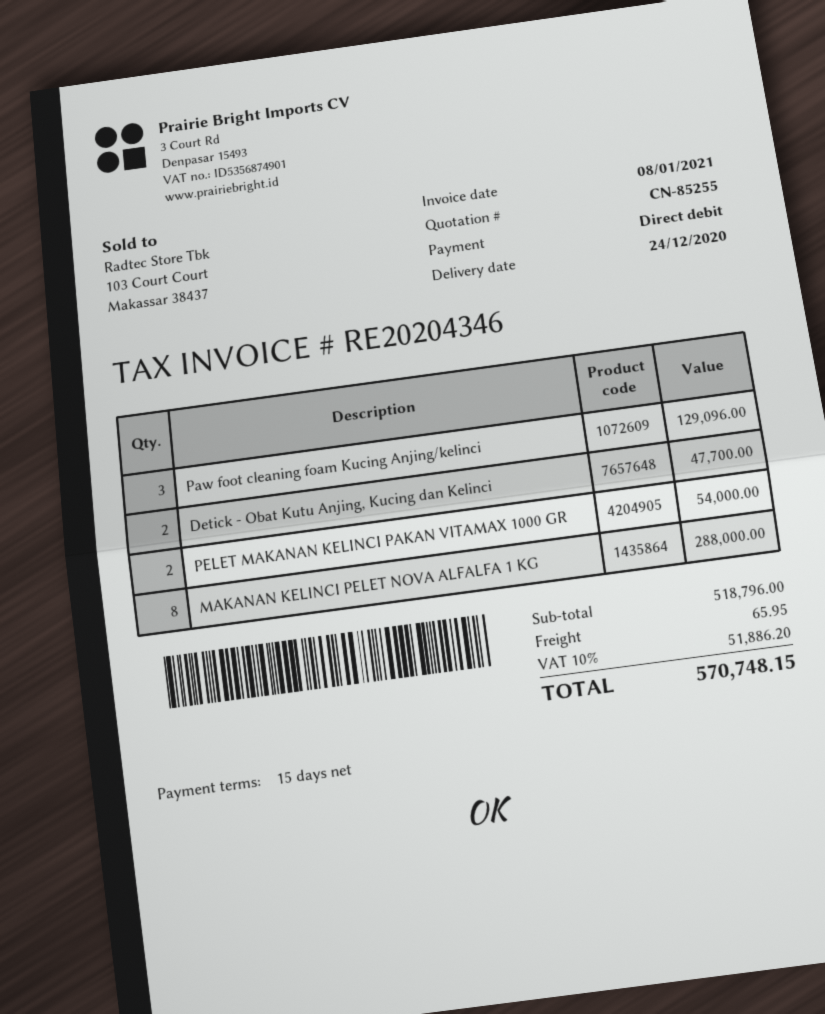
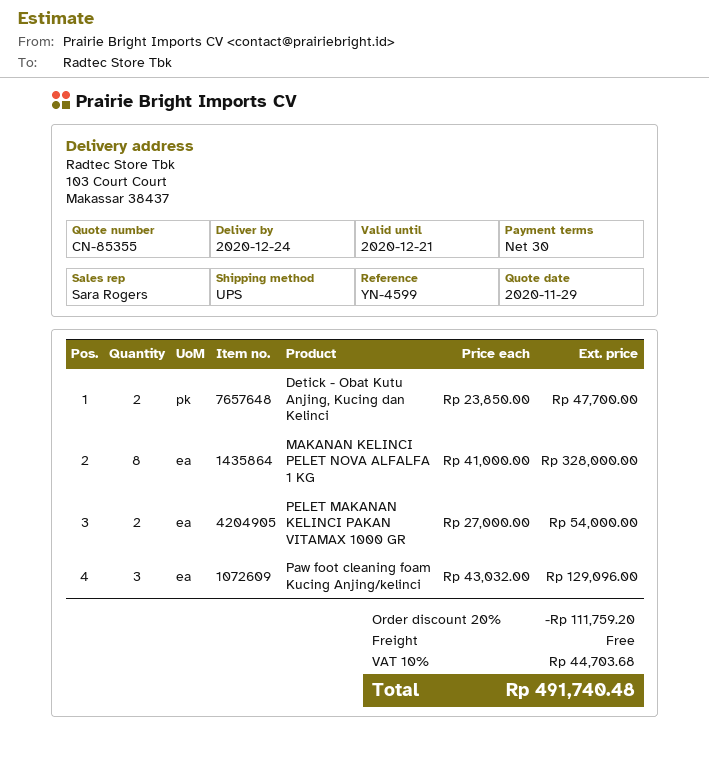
quote number: CN-85255 -> CN-85355
payment terms: 15 days -> 30 days
MAKANAN KELINCI PELET NOVA ALFALFA 1 KG: 8 for 288000.00 -> 8 for 328000.00
discount: none -> 20% = 111759.20
shipping: 65.95 -> 0.00
tax: 10% = 51886.20 -> 10% = 44703.68
total: 570748.15 -> 491740.48

